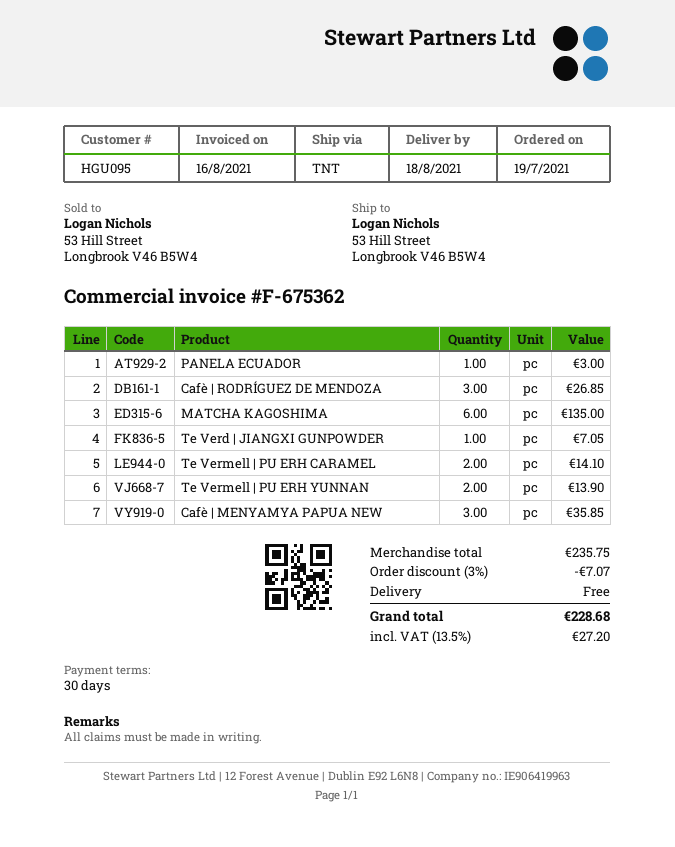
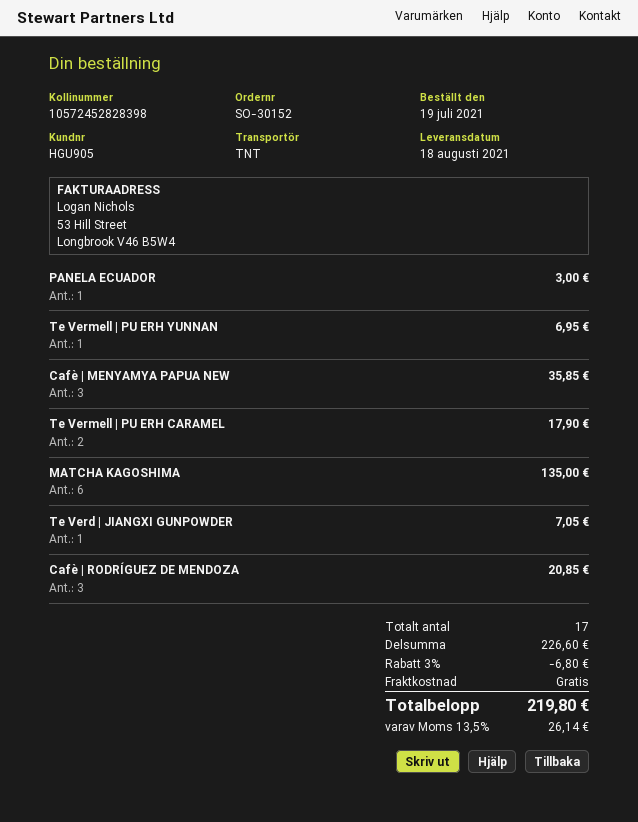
customer number: HGU095 -> HGU905
Cafè | RODRÍGUEZ DE MENDOZA: 3 for 26.85 -> 3 for 20.85
Te Vermell | PU ERH CARAMEL: 2 for 14.10 -> 2 for 17.90
Te Vermell | PU ERH YUNNAN: 2 for 13.90 -> 1 for 6.95
subtotal: 235.75 -> 226.60
discount: 3% = 7.07 -> 3% = 6.80
tax: 13.5% = 27.20 -> 13.5% = 26.14
total: 228.68 -> 219.80

